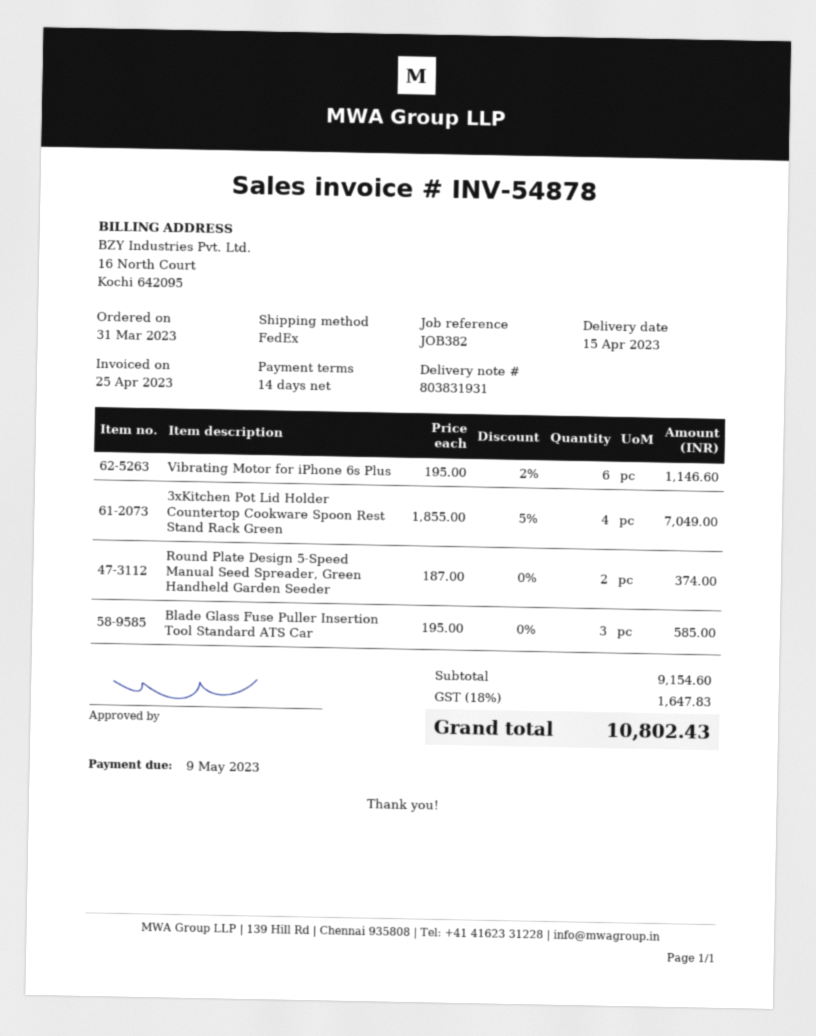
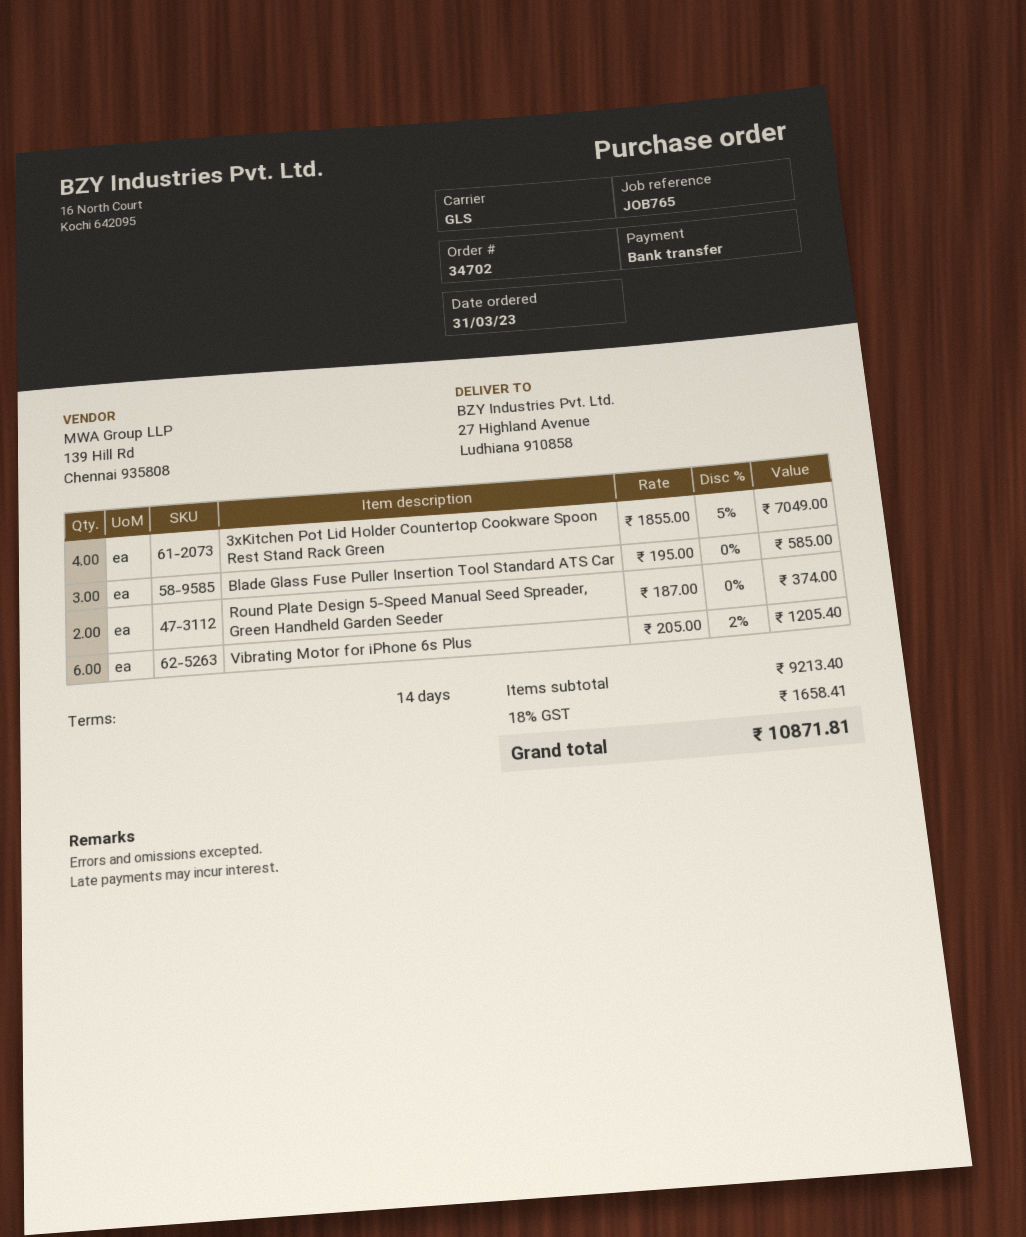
reference: JOB382 -> JOB765
shipping method: FedEx -> GLS
Vibrating Motor for iPhone 6s Plus: 6 x 195.00 - 2% = 1146.60 -> 6 x 205.00 - 2% = 1205.40
subtotal: 9154.60 -> 9213.40
tax: 18% = 1647.83 -> 18% = 1658.41
total: 10802.43 -> 10871.81

